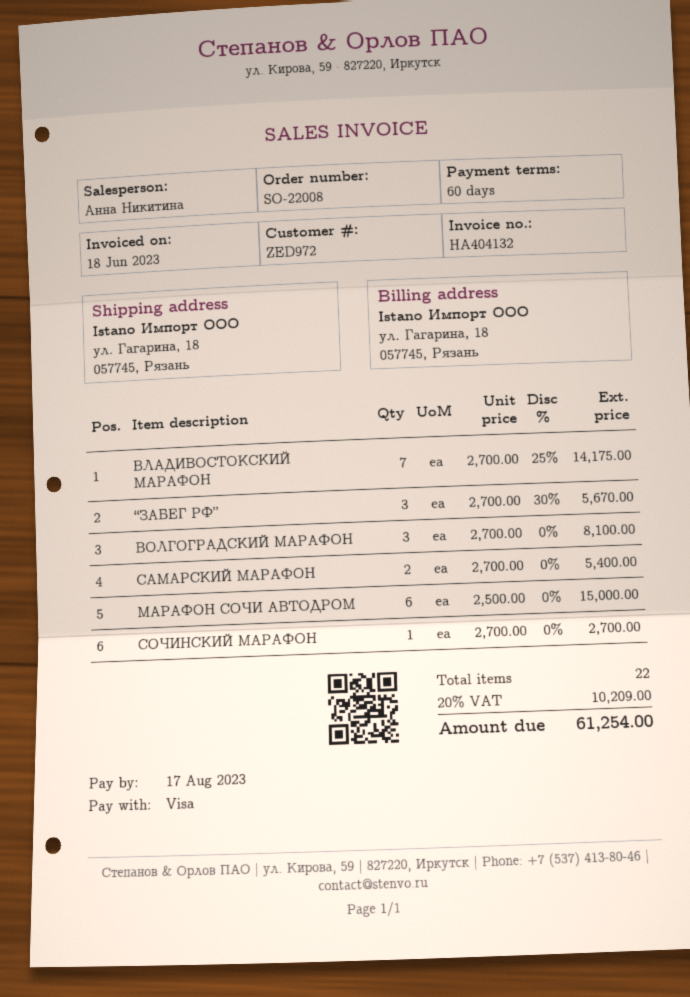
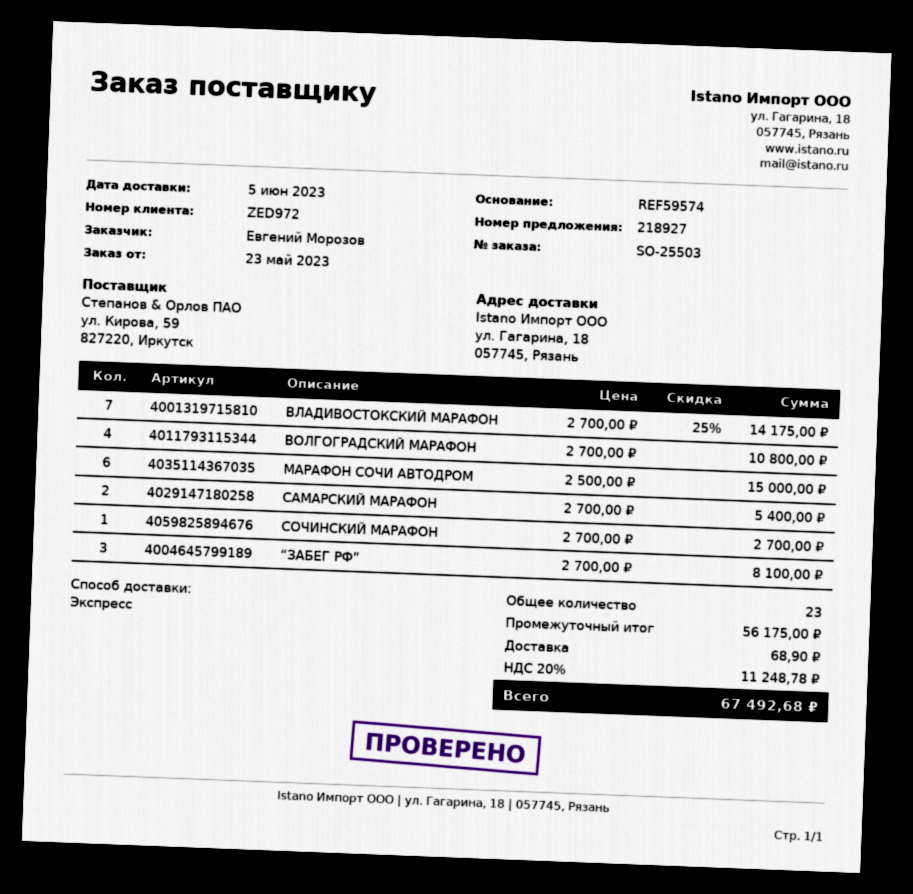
order number: SO-22008 -> SO-25503
“ЗАБЕГ РФ”: 3 x 2700.00 - 30% = 5670.00 -> 3 x 2700.00 = 8100.00
ВОЛГОГРАДСКИЙ МАРАФОН: 3 x 2700.00 = 8100.00 -> 4 x 2700.00 = 10800.00
total quantity: 22 -> 23
shipping: none -> 68.90
tax: 20% = 10209.00 -> 20% = 11248.78
total: 61254.00 -> 67492.68

